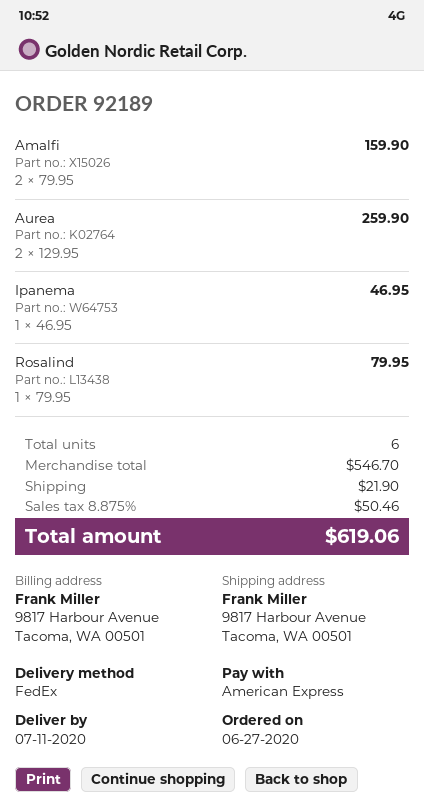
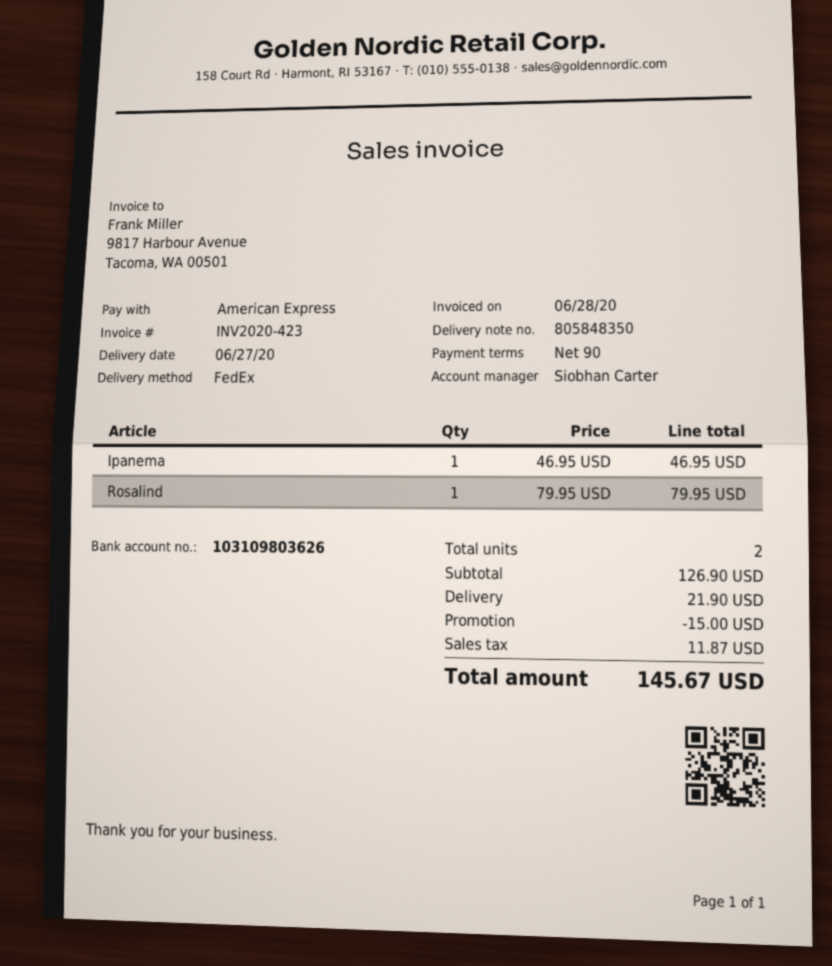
delivery date: 2020-07-11 -> 2020-06-27
Amalfi: 2 x 79.95 = 159.90 -> none
Aurea: 2 x 129.95 = 259.90 -> none
total quantity: 6 -> 2
subtotal: 546.70 -> 126.90
discount: none -> 15.00
tax: 50.46 -> 11.87
total: 619.06 -> 145.67

